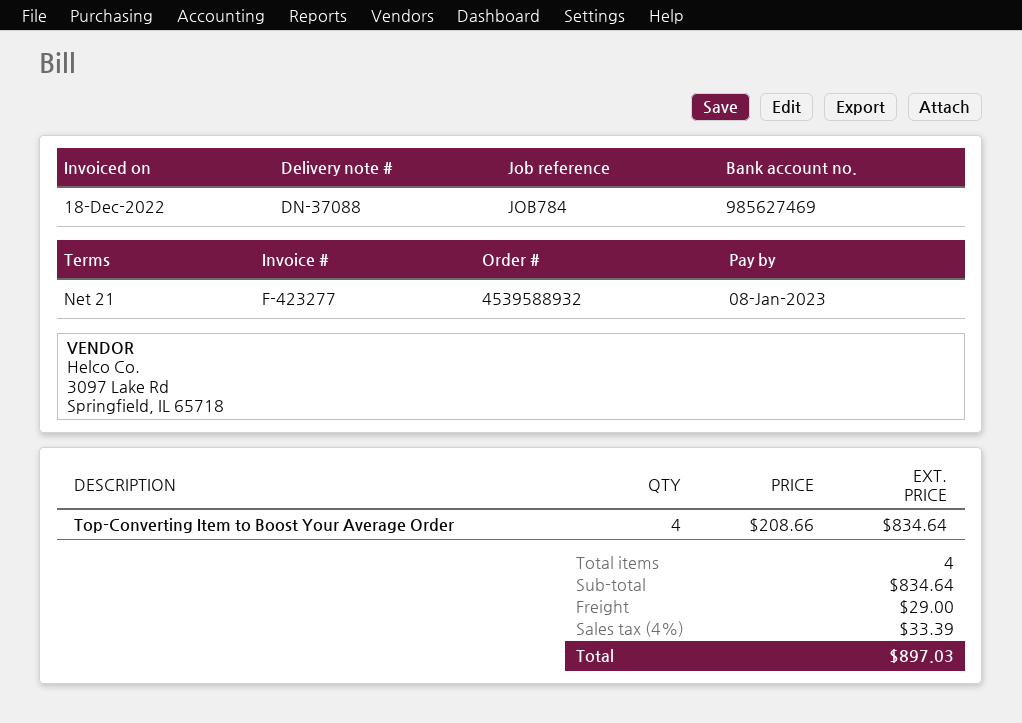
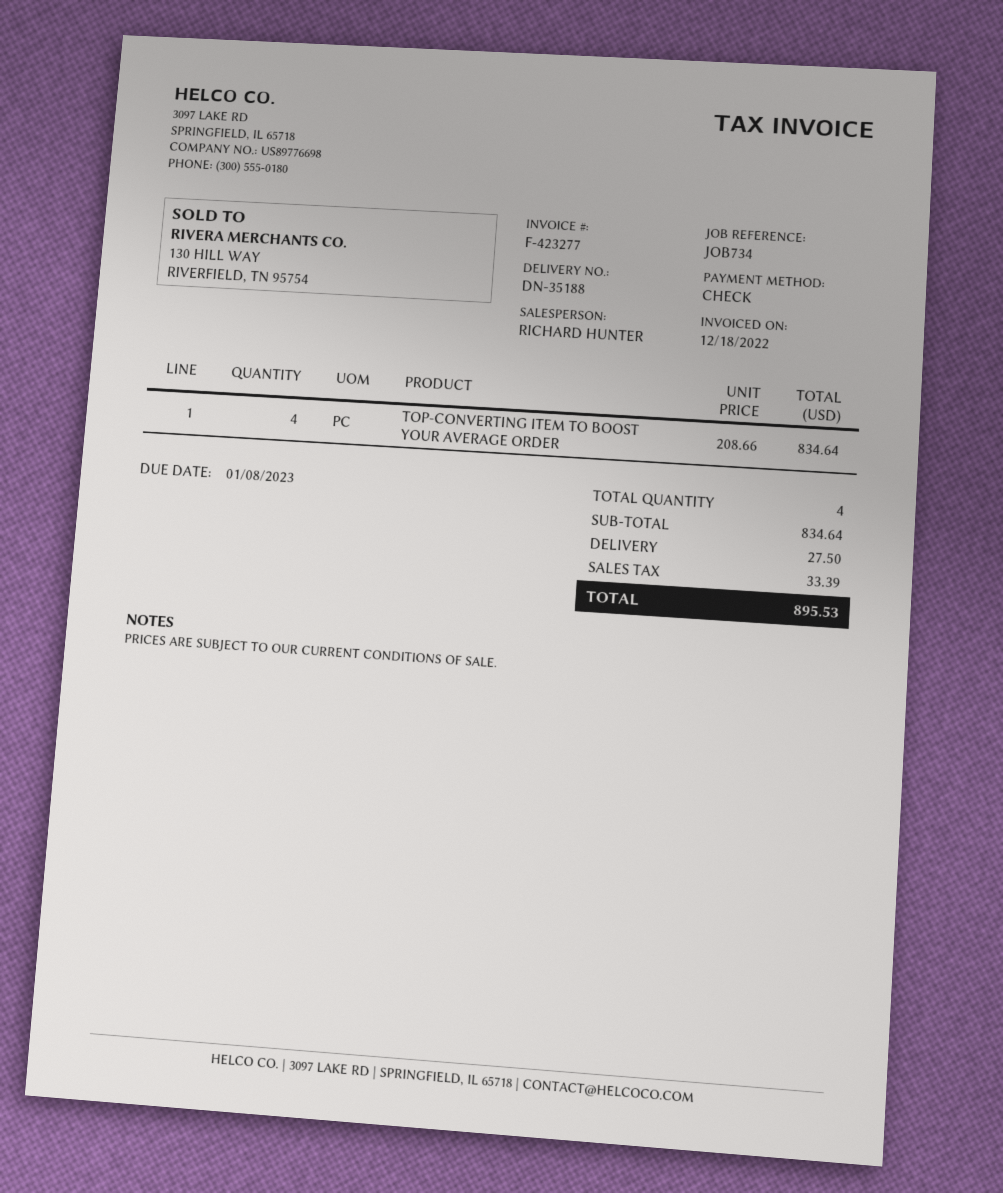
delivery note number: DN-37088 -> DN-35188
reference: JOB784 -> JOB734
shipping: 29.00 -> 27.50
total: 897.03 -> 895.53

